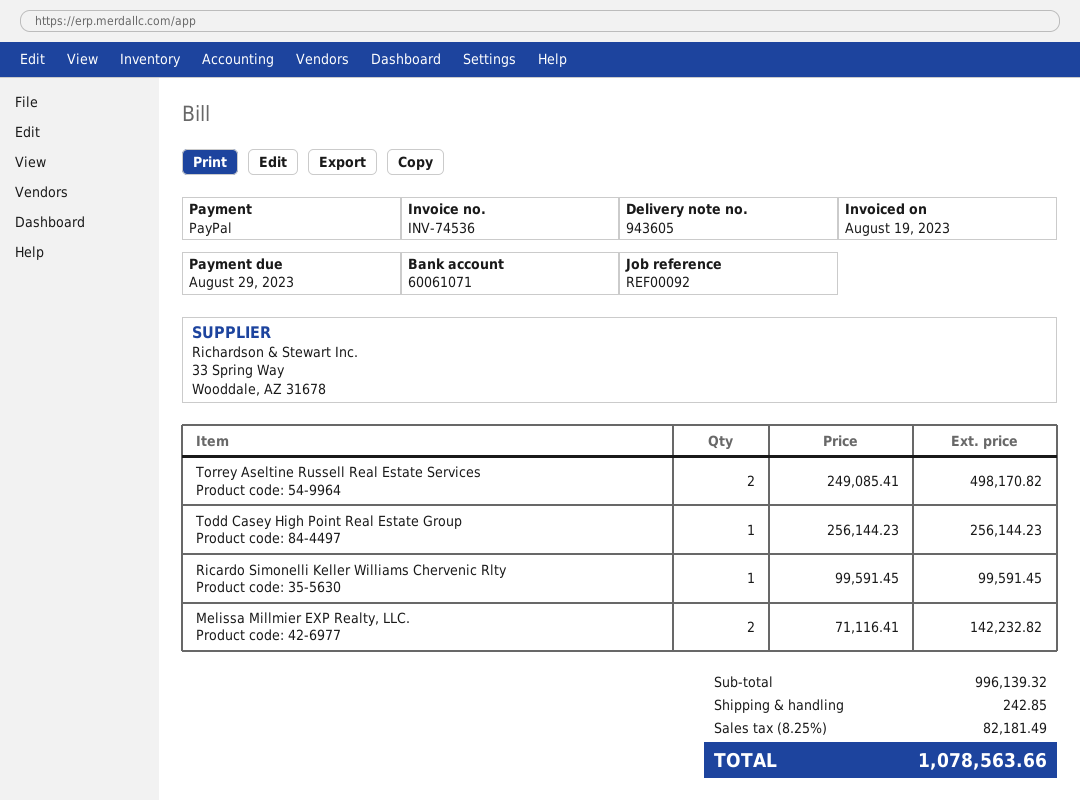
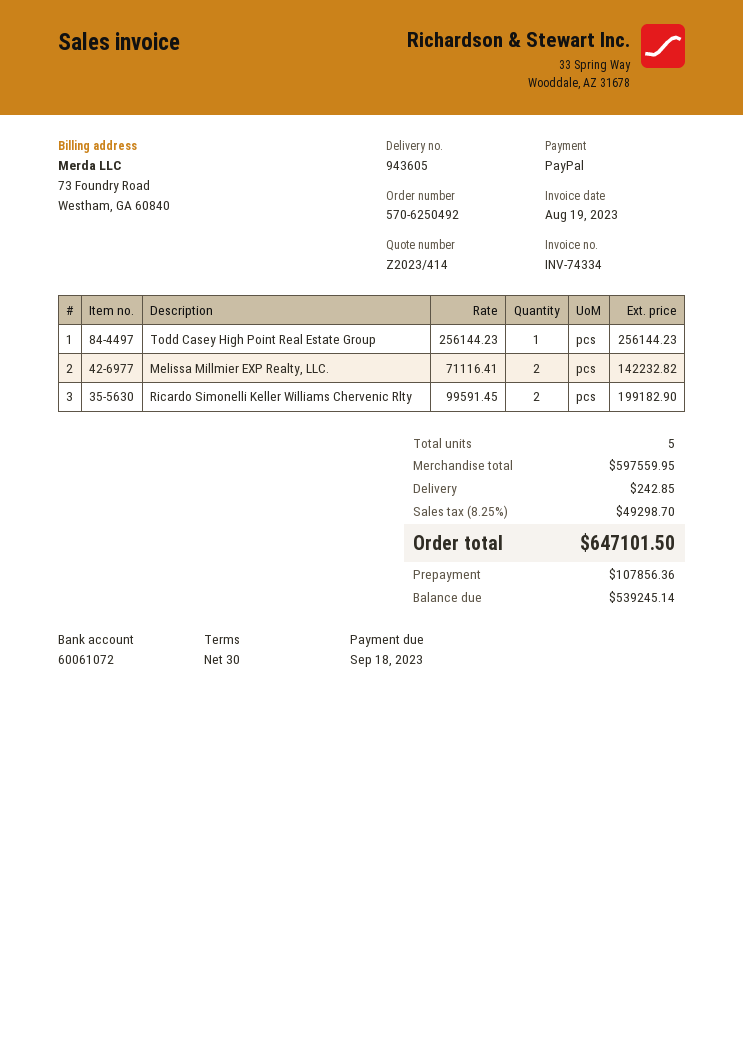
invoice number: INV-74536 -> INV-74334
due date: 2023-08-29 -> 2023-09-18
bank account: 60061071 -> 60061072
Torrey Aseltine Russell Real Estate Services: 2 x 249085.41 = 498170.82 -> none
Ricardo Simonelli Keller Williams Chervenic Rlty: 1 x 99591.45 = 99591.45 -> 2 x 99591.45 = 199182.90
subtotal: 996139.32 -> 597559.95
tax: 8.25% = 82181.49 -> 8.25% = 49298.70
total: 1078563.66 -> 647101.50

